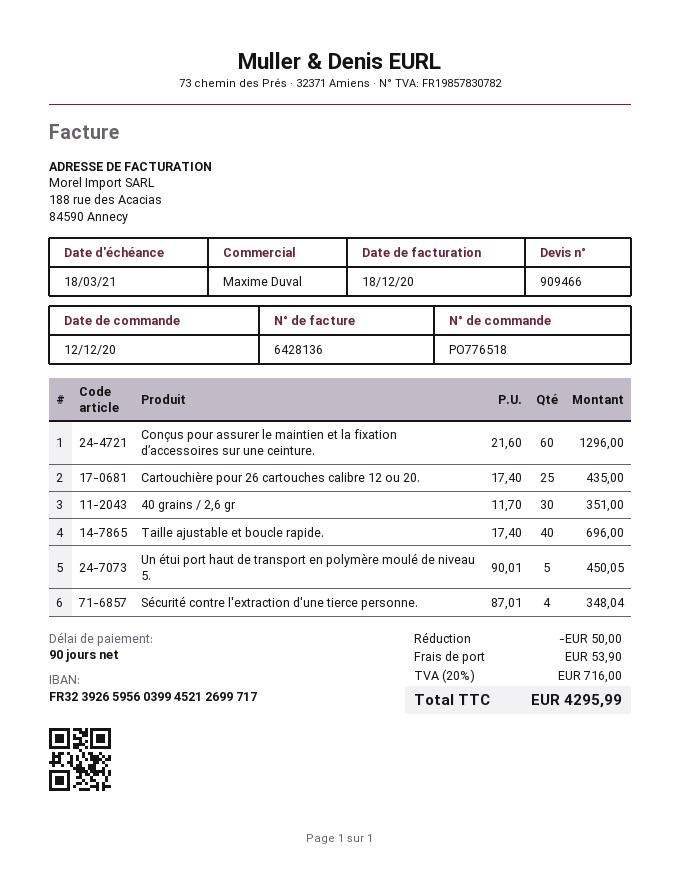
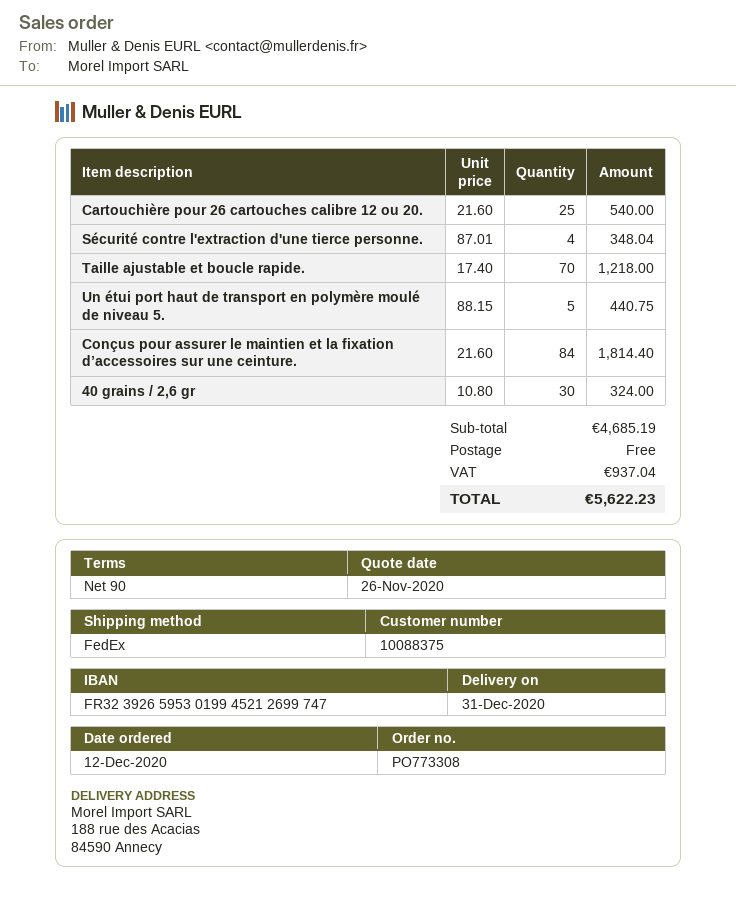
order number: PO776518 -> PO773308
bank account: FR3239265956039945212699717 -> FR3239265953019945212699747
Conçus pour assurer le maintien et la fixation d’accessoires sur une ceinture.: 60 x 21.60 = 1296.00 -> 84 x 21.60 = 1814.40
Cartouchière pour 26 cartouches calibre 12 ou 20.: 25 x 17.40 = 435.00 -> 25 x 21.60 = 540.00
40 grains / 2,6 gr: 30 x 11.70 = 351.00 -> 30 x 10.80 = 324.00
Taille ajustable et boucle rapide.: 40 x 17.40 = 696.00 -> 70 x 17.40 = 1218.00
Un étui port haut de transport en polymère moulé de niveau 5.: 5 x 90.01 = 450.05 -> 5 x 88.15 = 440.75
discount: 50.00 -> none
shipping: 53.90 -> 0.00
tax: 716.00 -> 937.04
total: 4295.99 -> 5622.23

